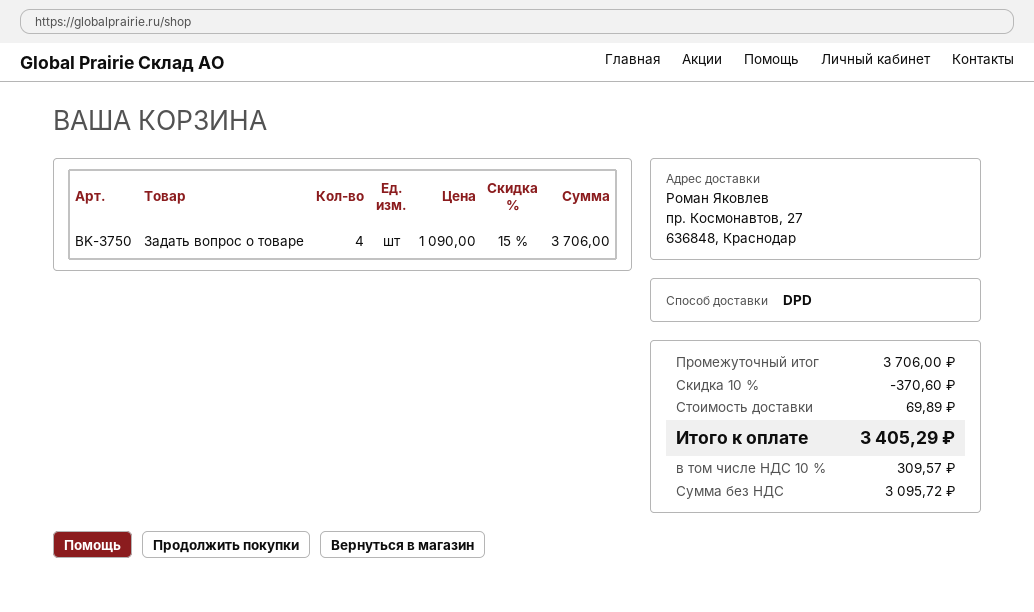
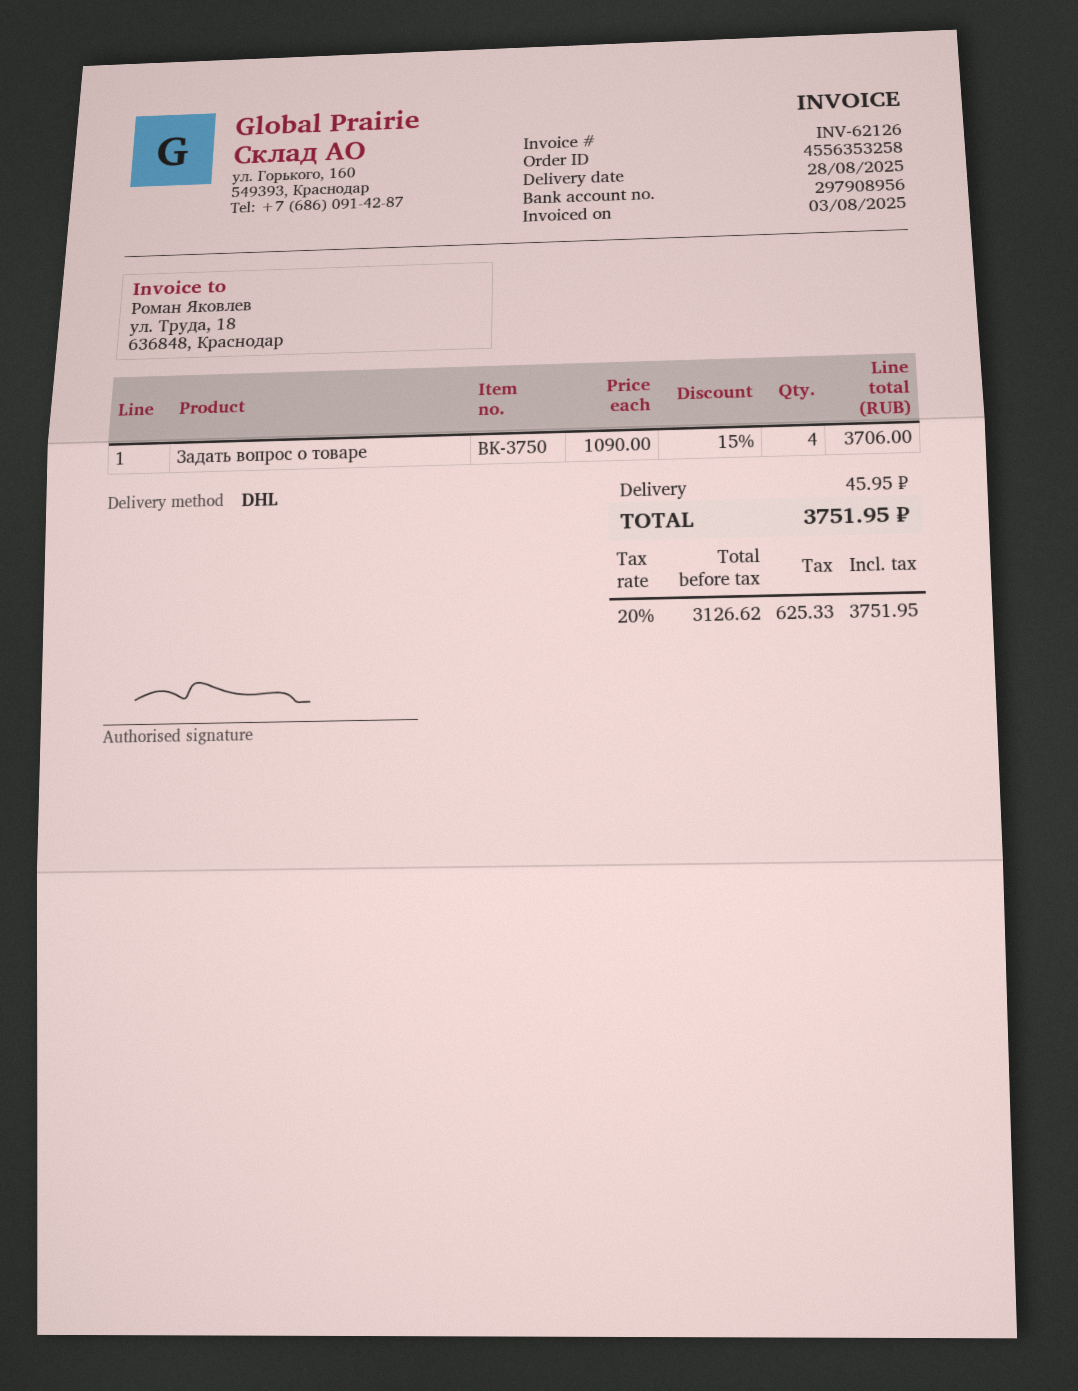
shipping method: DPD -> DHL
discount: 10% = 370.60 -> none
shipping: 69.89 -> 45.95
net: 3095.72 -> 3126.62
tax: 10% = 309.57 -> 20% = 625.33
total: 3405.29 -> 3751.95

